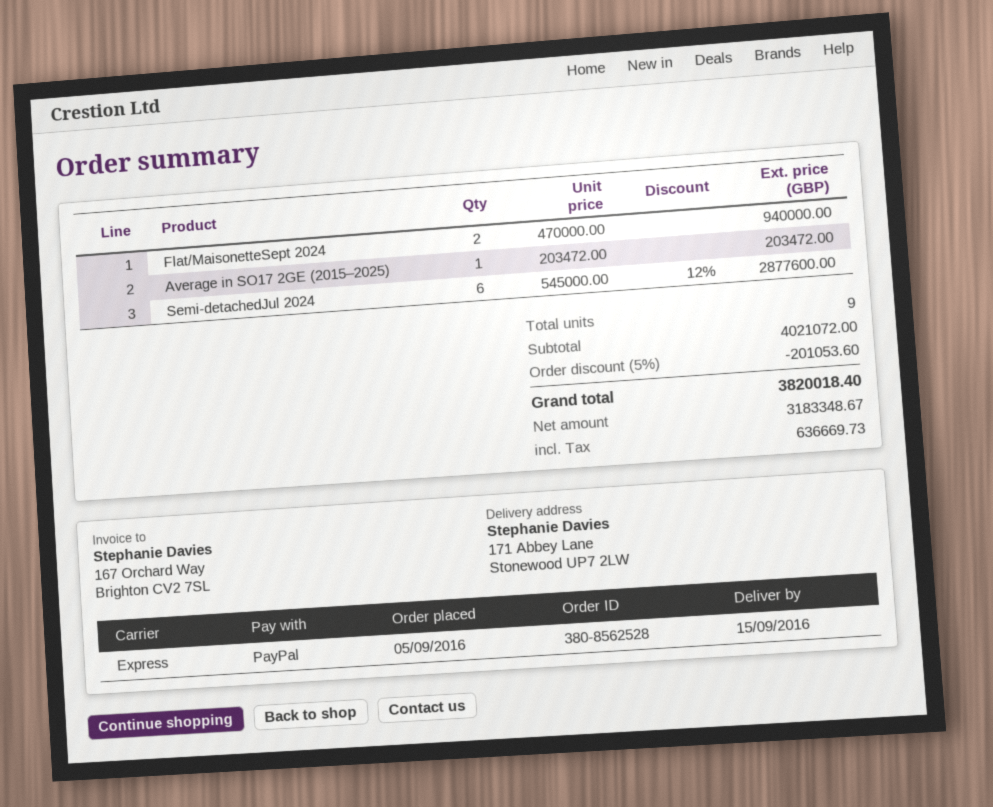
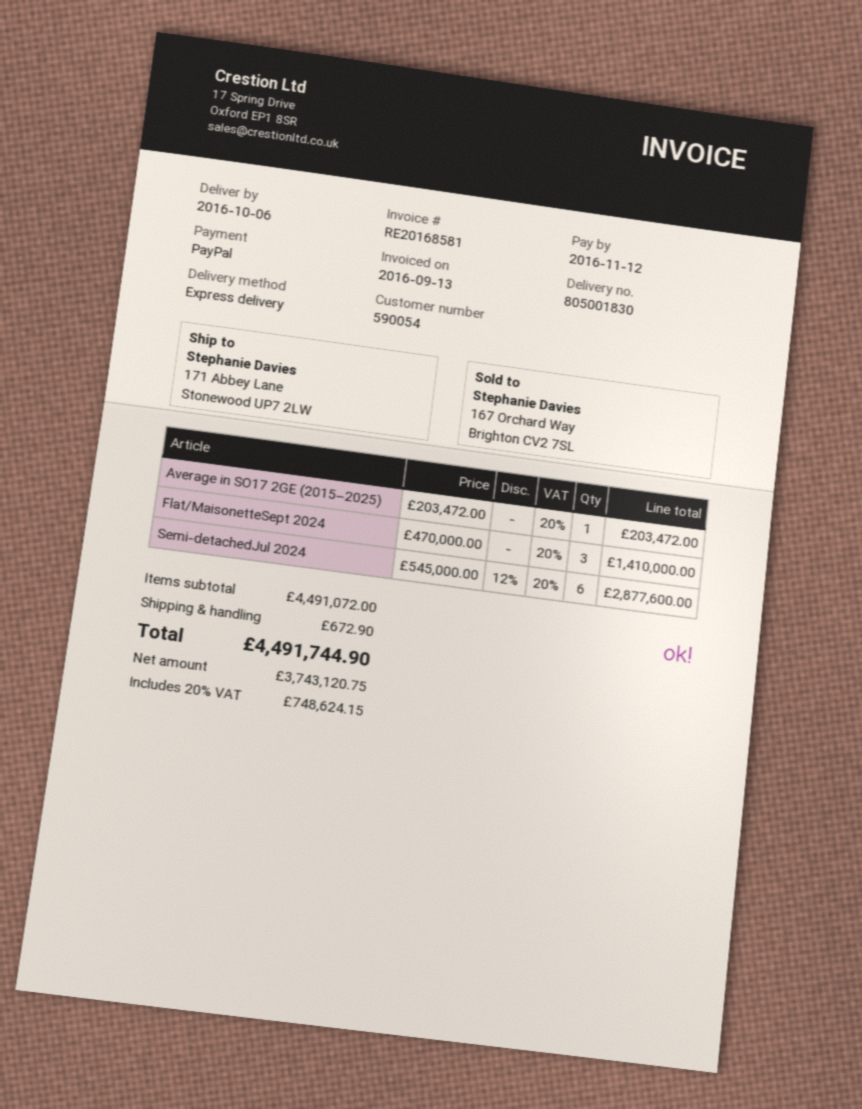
delivery date: 2016-09-15 -> 2016-10-06
Flat/MaisonetteSept 2024: 2 x 470000.00 = 940000.00 -> 3 x 470000.00 = 1410000.00
subtotal: 4021072.00 -> 4491072.00
discount: 5% = 201053.60 -> none
shipping: none -> 672.90
net: 3183348.67 -> 3743120.75
tax: 636669.73 -> 748624.15
total: 3820018.40 -> 4491744.90

